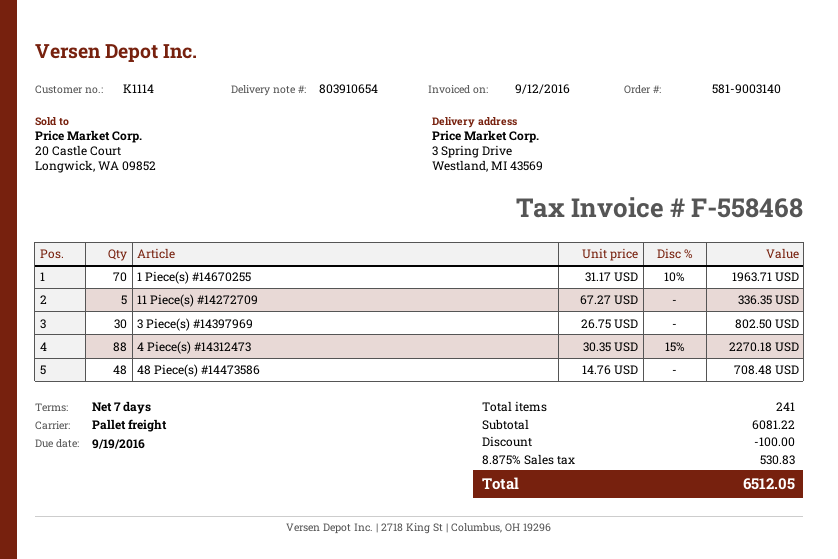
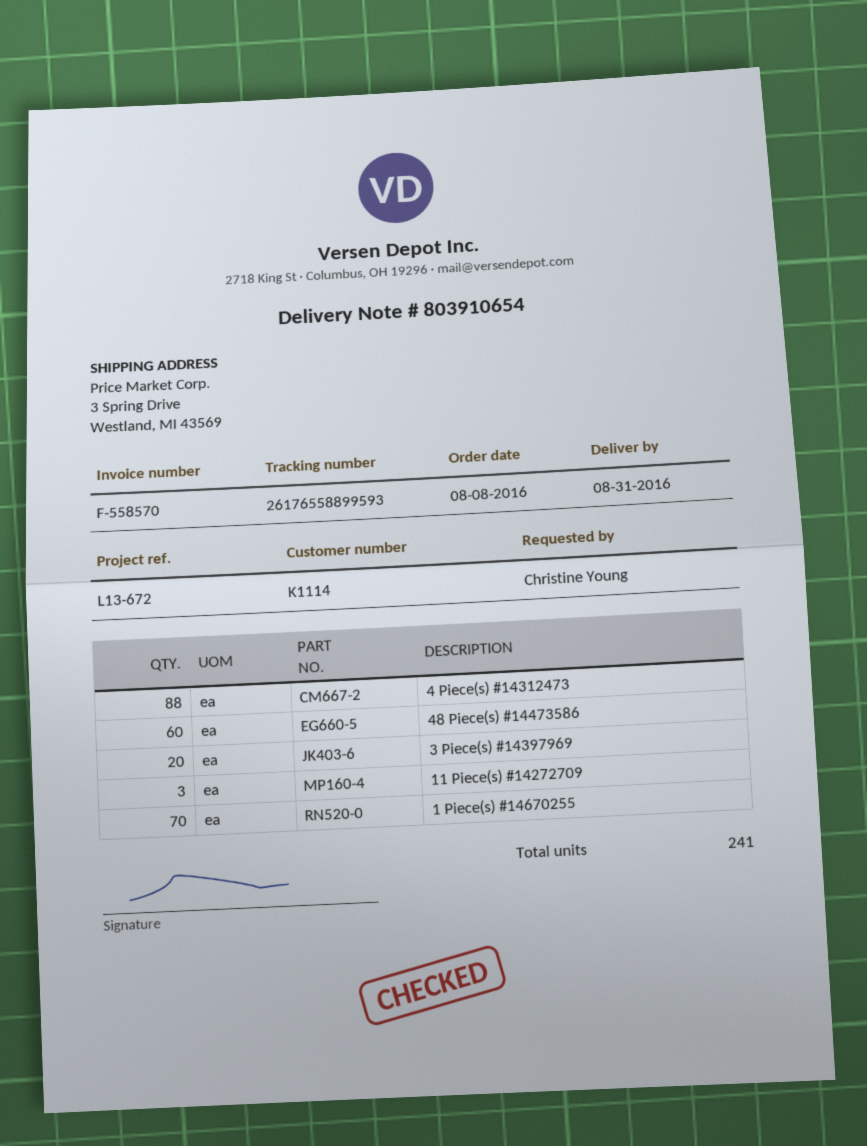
invoice number: F-558468 -> F-558570
11 Piece(s) #14272709: 5 -> 3
3 Piece(s) #14397969: 30 -> 20
48 Piece(s) #14473586: 48 -> 60

